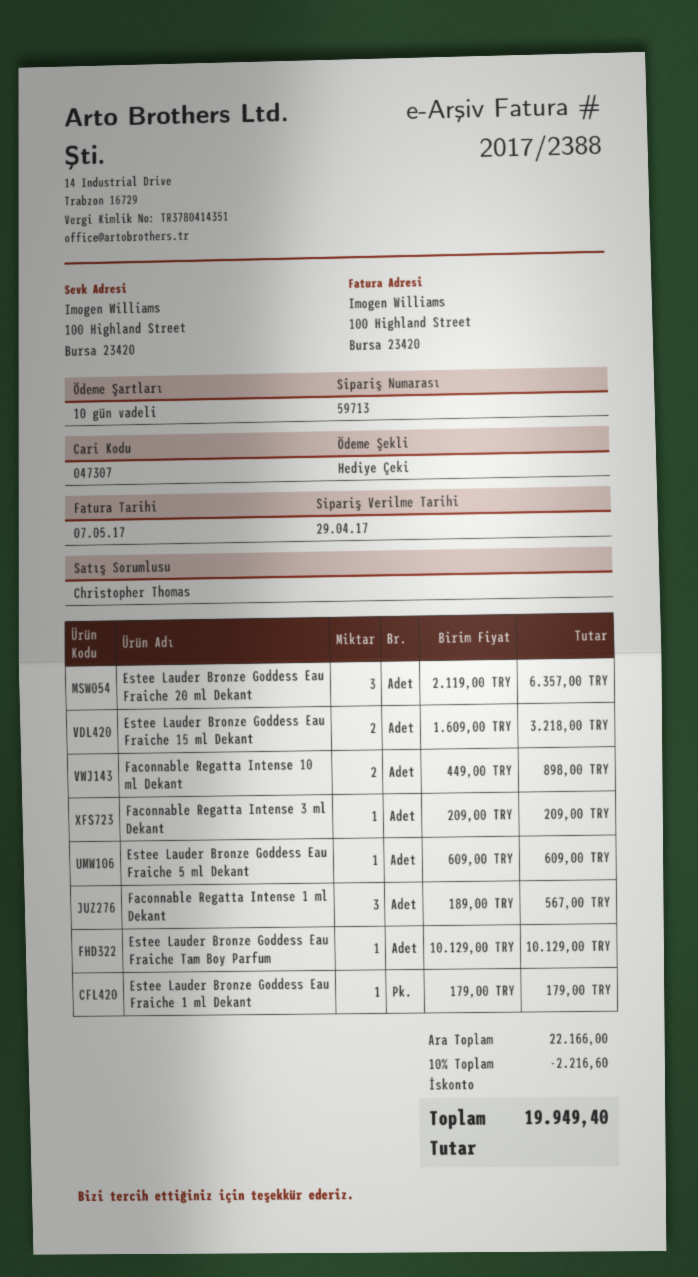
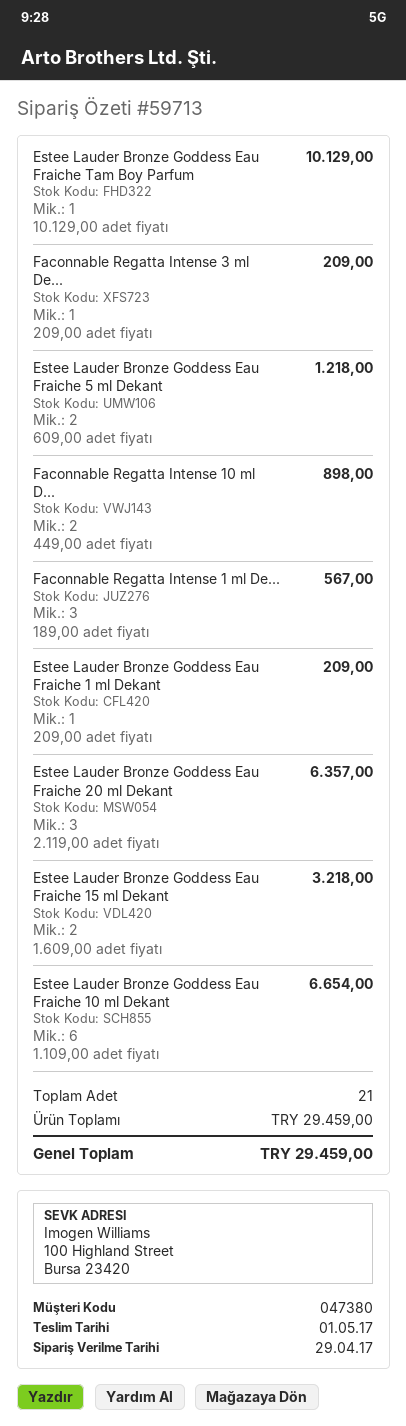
customer number: 047307 -> 047380
Estee Lauder Bronze Goddess Eau Fraiche 5 ml Dekant: 1 x 609.00 = 609.00 -> 2 x 609.00 = 1218.00
Estee Lauder Bronze Goddess Eau Fraiche 1 ml Dekant: 1 x 179.00 = 179.00 -> 1 x 209.00 = 209.00
Estee Lauder Bronze Goddess Eau Fraiche 10 ml Dekant: none -> 6 x 1109.00 = 6654.00
subtotal: 22166.00 -> 29459.00
discount: 10% = 2216.60 -> none
total: 19949.40 -> 29459.00

